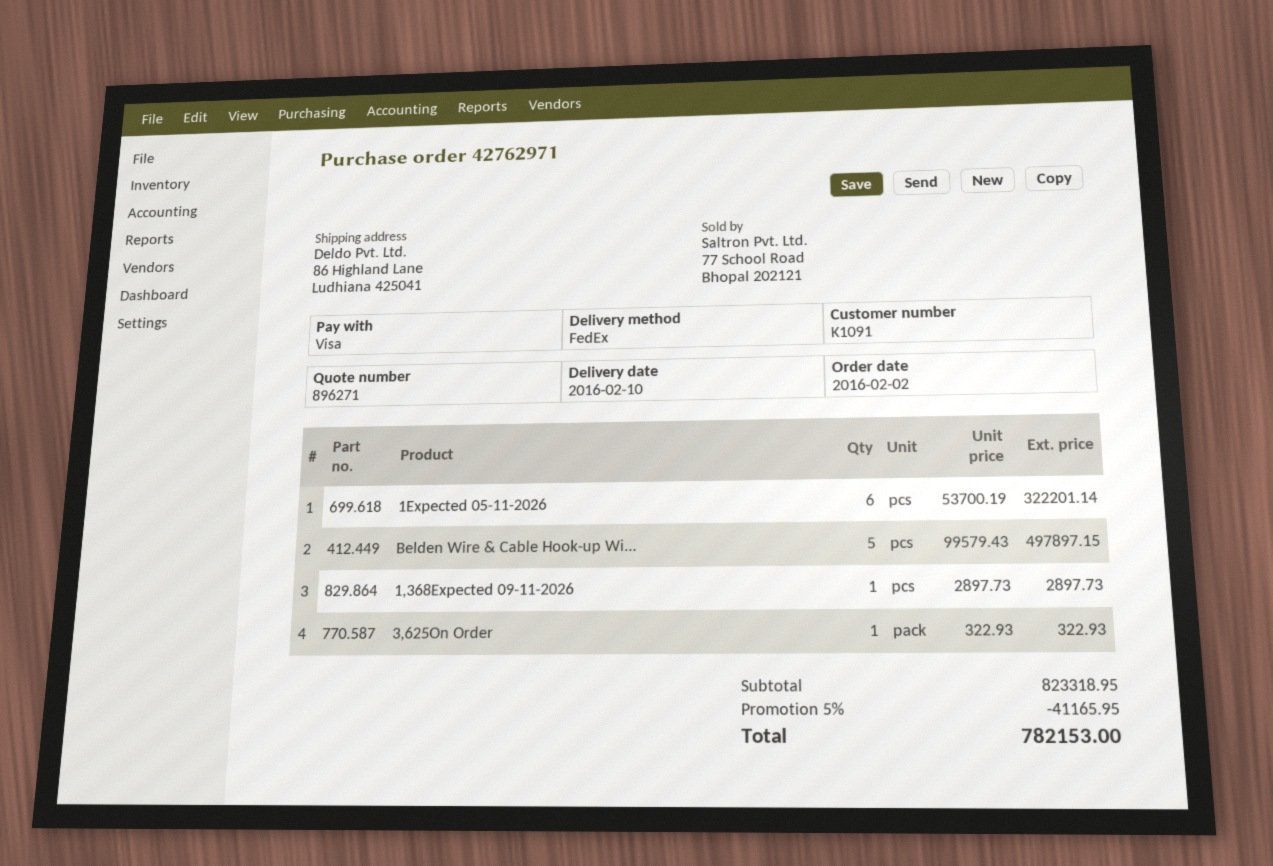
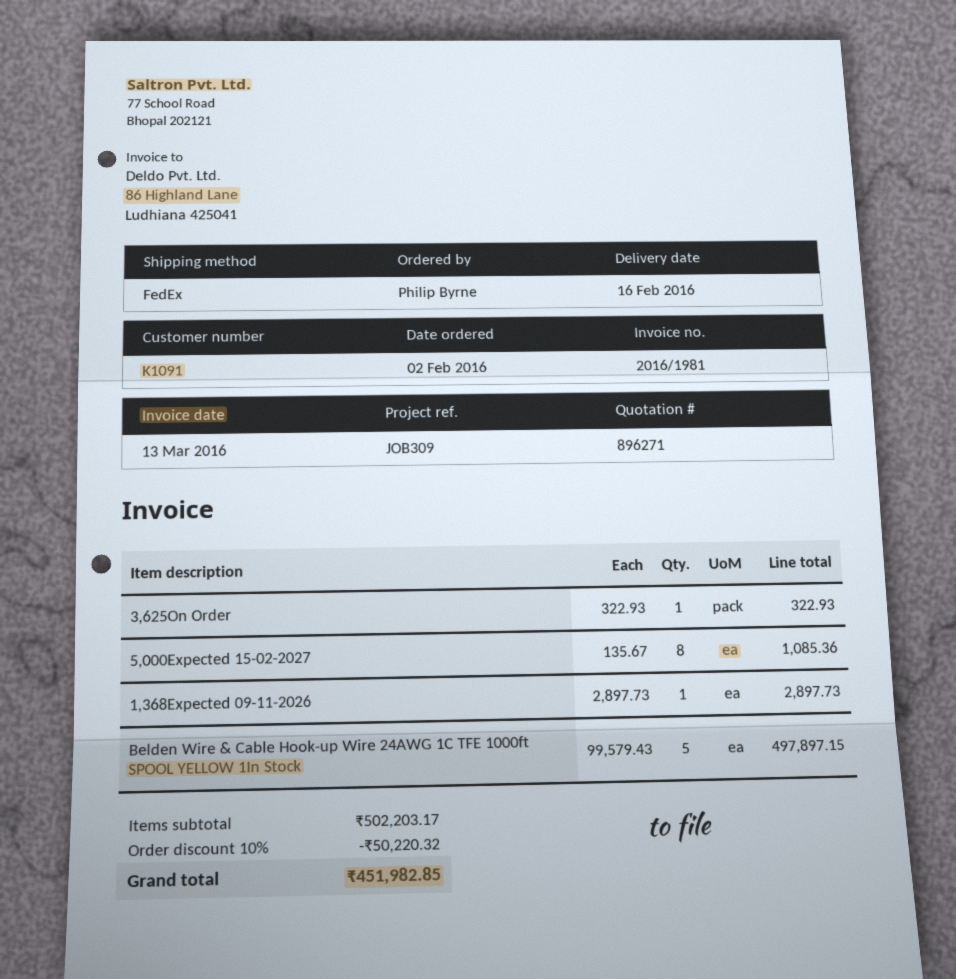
delivery date: 2016-02-10 -> 2016-02-16
1Expected 05-11-2026: 6 x 53700.19 = 322201.14 -> none
5,000Expected 15-02-2027: none -> 8 x 135.67 = 1085.36
subtotal: 823318.95 -> 502203.17
discount: 5% = 41165.95 -> 10% = 50220.32
total: 782153.00 -> 451982.85

